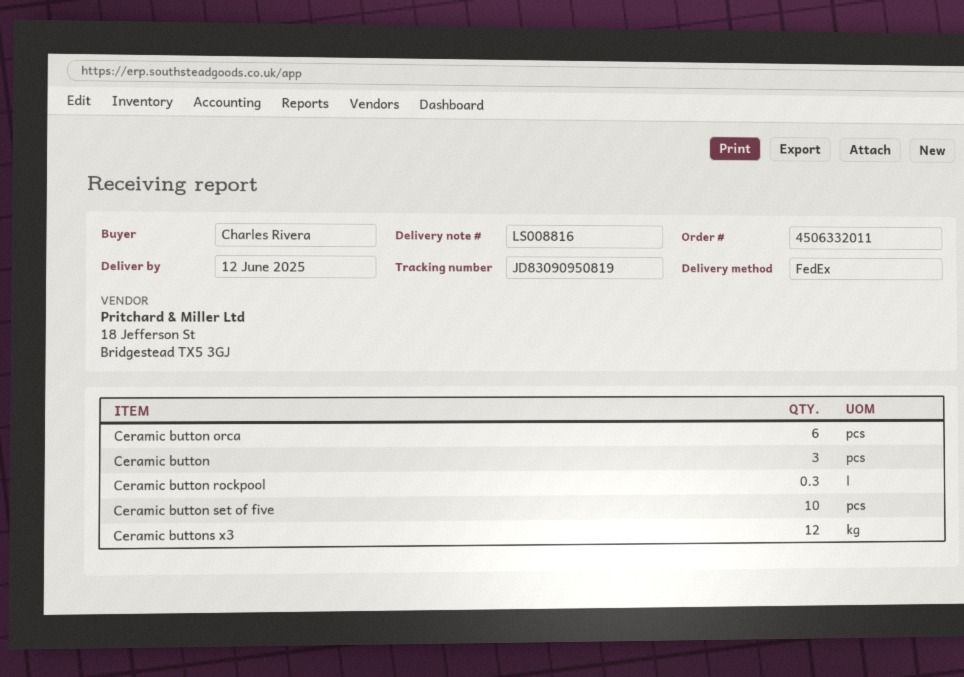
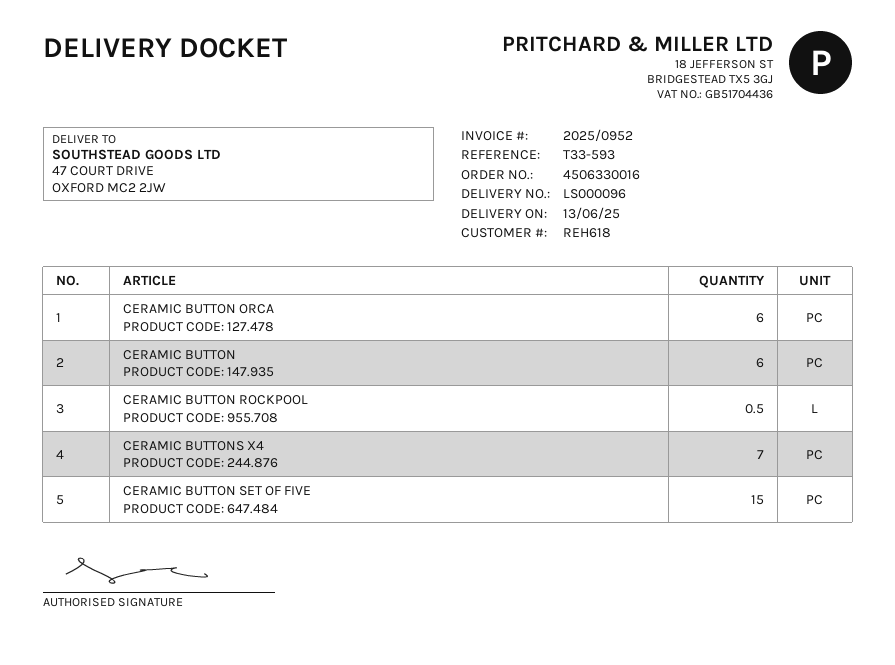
order number: 4506332011 -> 4506330016
delivery note number: LS008816 -> LS000096
delivery date: 2025-06-12 -> 2025-06-13
Ceramic button: 3 -> 6
Ceramic button rockpool: 0.3 -> 0.5
Ceramic button set of five: 10 -> 15
Ceramic buttons x3: 12 -> none
CERAMIC BUTTONS X4: none -> 7

